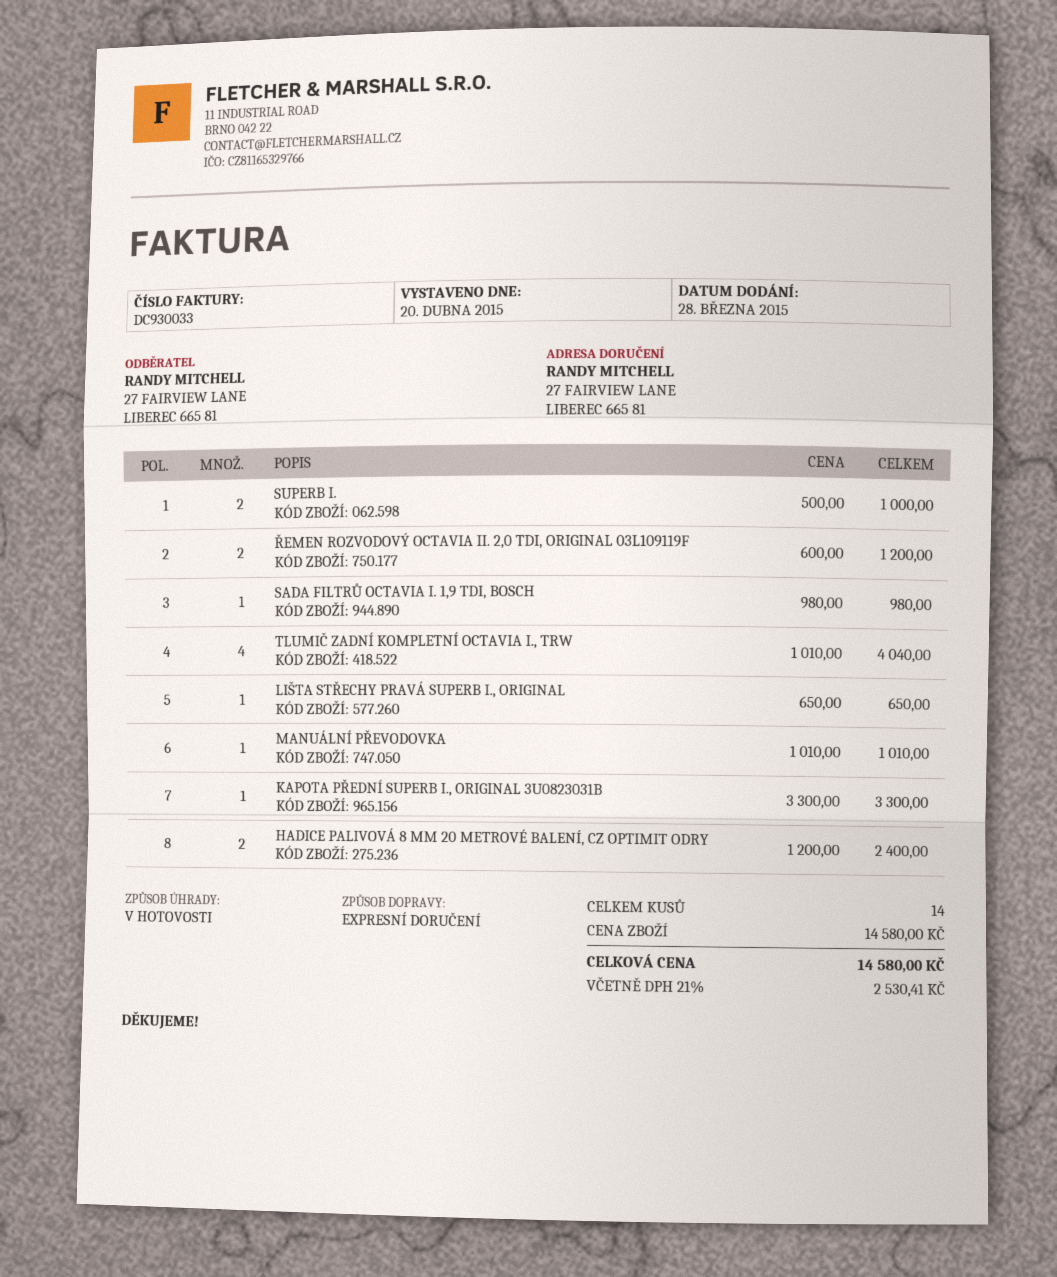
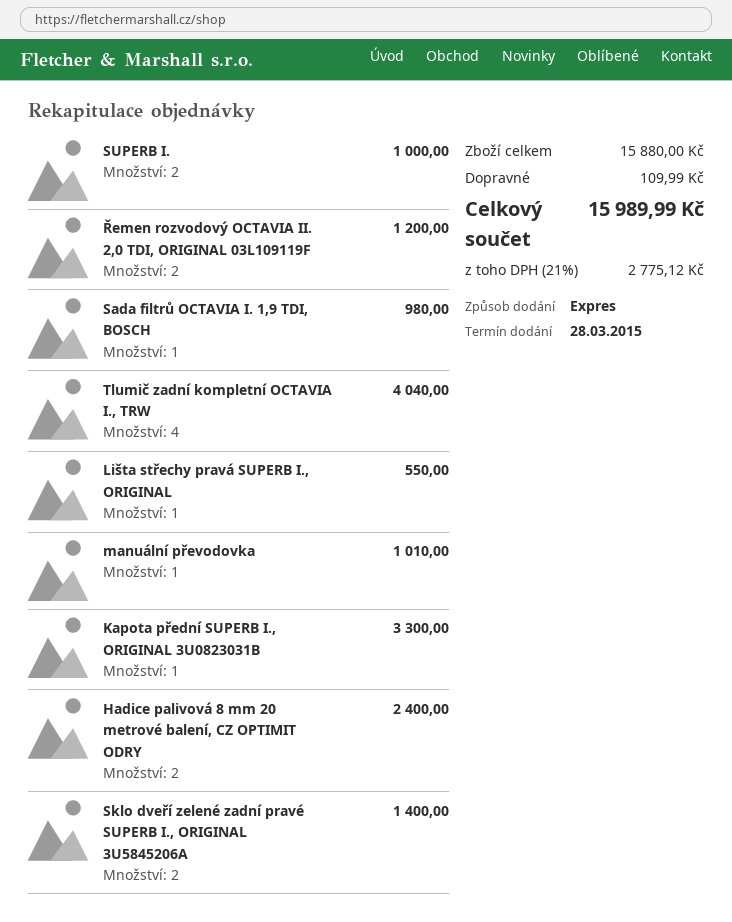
LIŠTA STŘECHY PRAVÁ SUPERB I., ORIGINAL: 1 for 650.00 -> 1 for 550.00
Sklo dveří zelené zadní pravé SUPERB I., ORIGINAL 3U5845206A: none -> 2 for 1400.00
subtotal: 14580.00 -> 15880.00
shipping: none -> 109.99
tax: 21% = 2530.41 -> 21% = 2775.12
total: 14580.00 -> 15989.99

